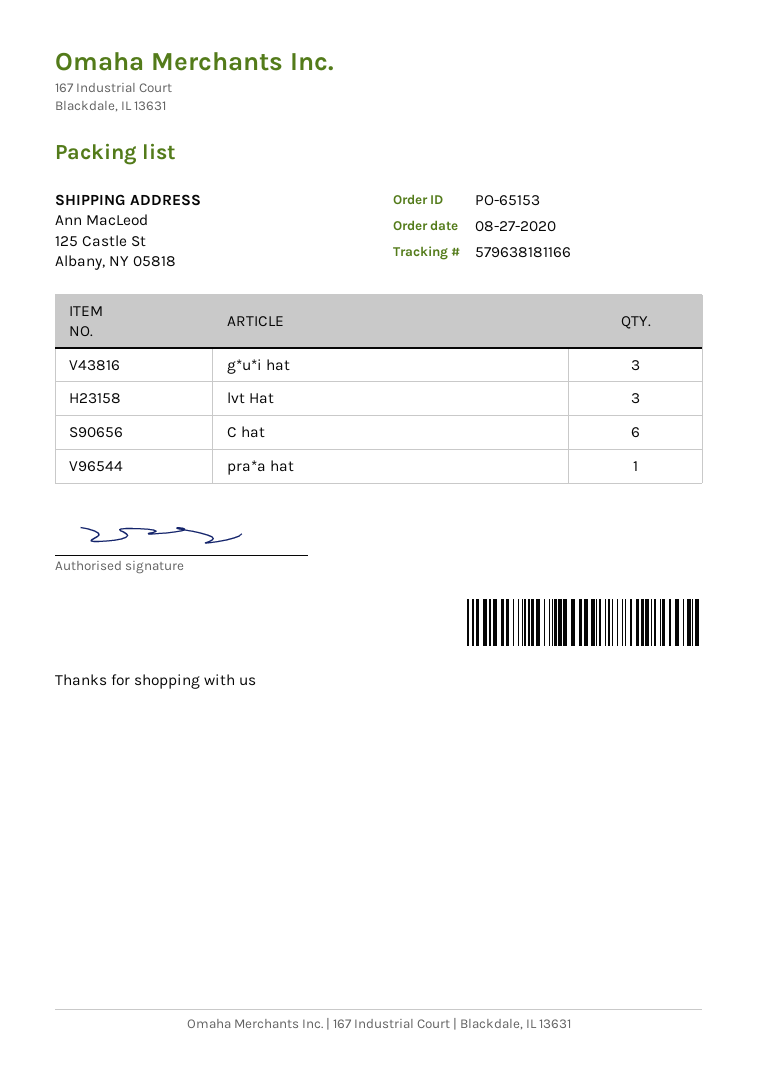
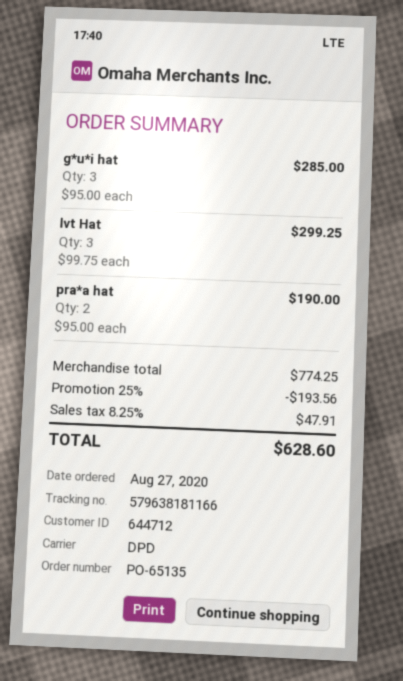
order number: PO-65153 -> PO-65135
C hat: 6 -> none
pra*a hat: 1 -> 2

